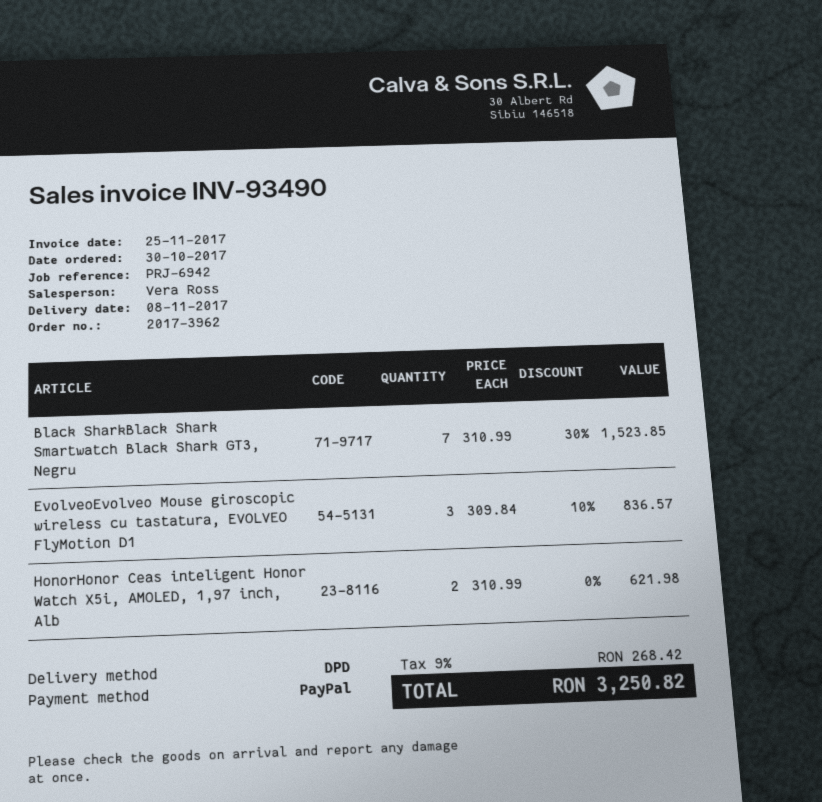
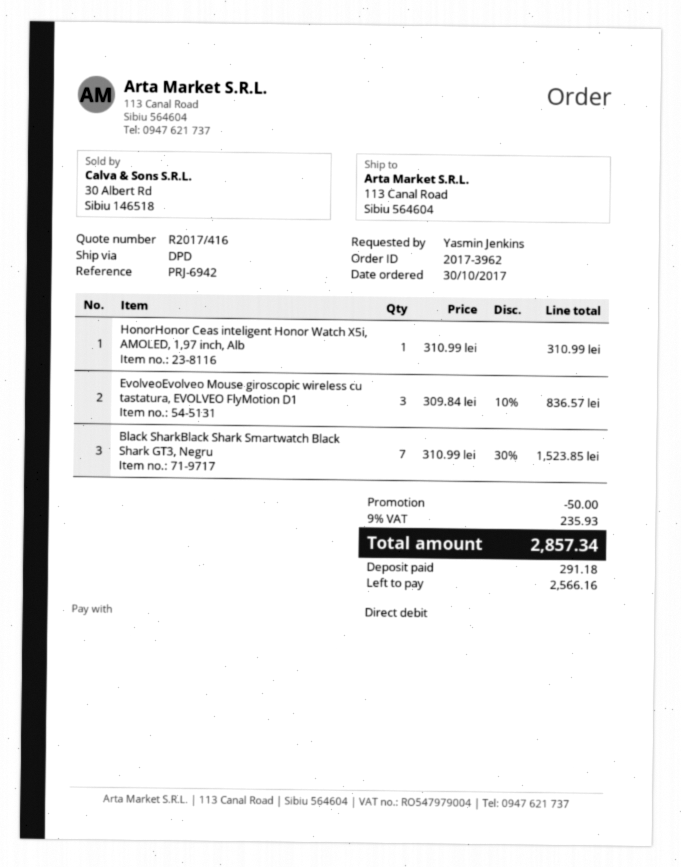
payment method: PayPal -> direct debit
HonorHonor Ceas inteligent Honor Watch X5i, AMOLED, 1,97 inch, Alb: 2 x 310.99 = 621.98 -> 1 x 310.99 = 310.99
discount: none -> 50.00
tax: 9% = 268.42 -> 9% = 235.93
total: 3250.82 -> 2857.34

